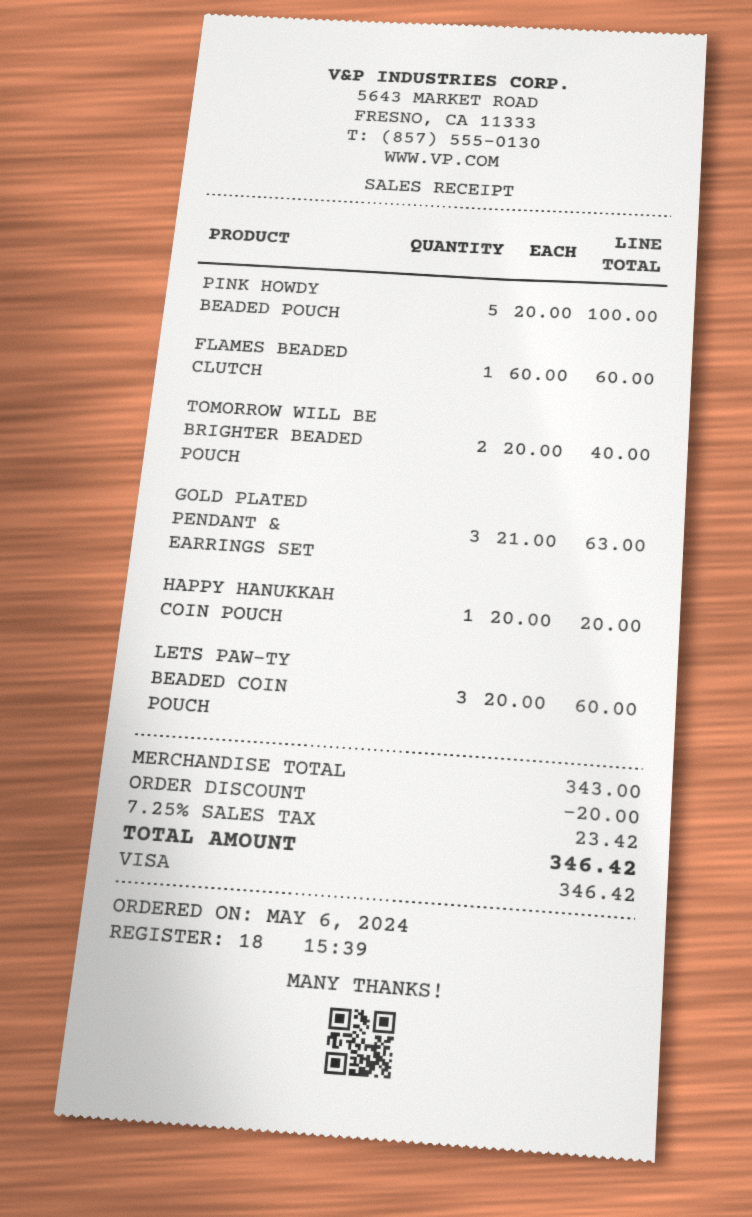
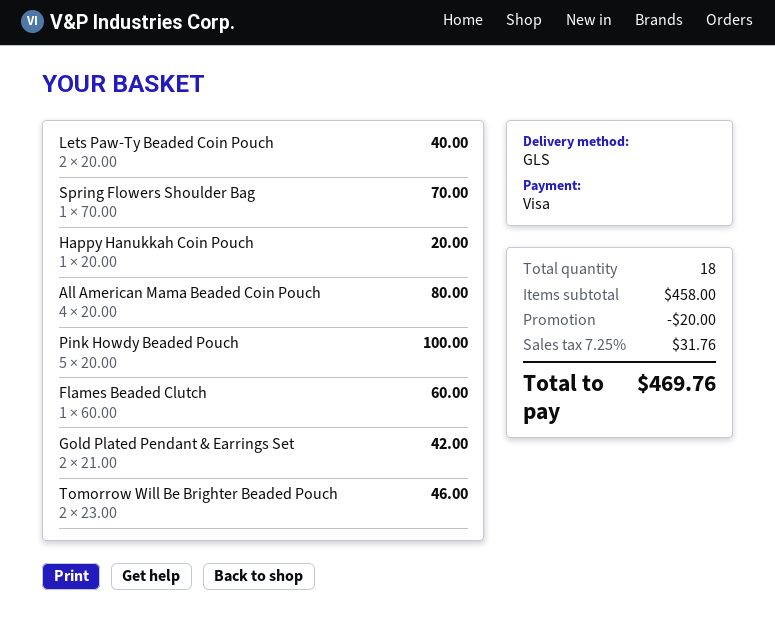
TOMORROW WILL BE BRIGHTER BEADED POUCH: 2 x 20.00 = 40.00 -> 2 x 23.00 = 46.00
GOLD PLATED PENDANT & EARRINGS SET: 3 x 21.00 = 63.00 -> 2 x 21.00 = 42.00
LETS PAW-TY BEADED COIN POUCH: 3 x 20.00 = 60.00 -> 2 x 20.00 = 40.00
Spring Flowers Shoulder Bag: none -> 1 x 70.00 = 70.00
All American Mama Beaded Coin Pouch: none -> 4 x 20.00 = 80.00
subtotal: 343.00 -> 458.00
tax: 7.25% = 23.42 -> 7.25% = 31.76
total: 346.42 -> 469.76

